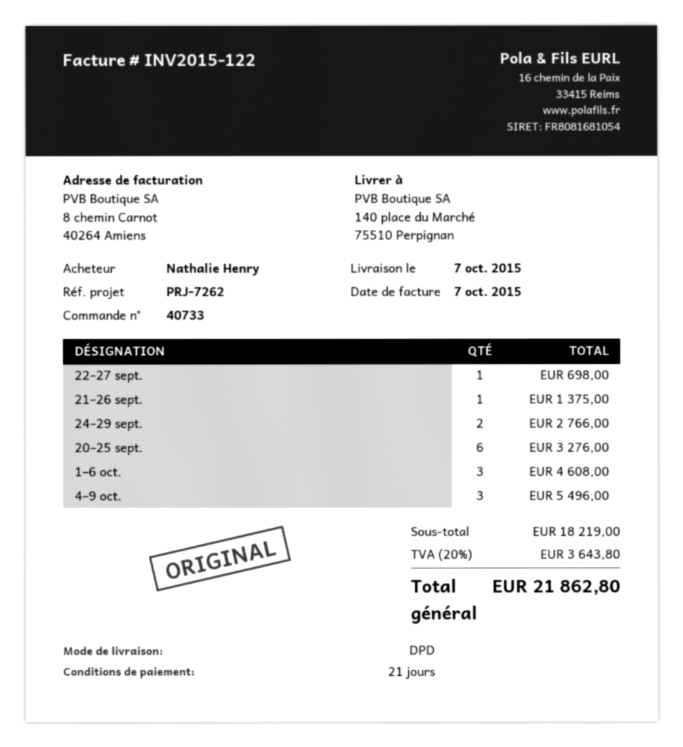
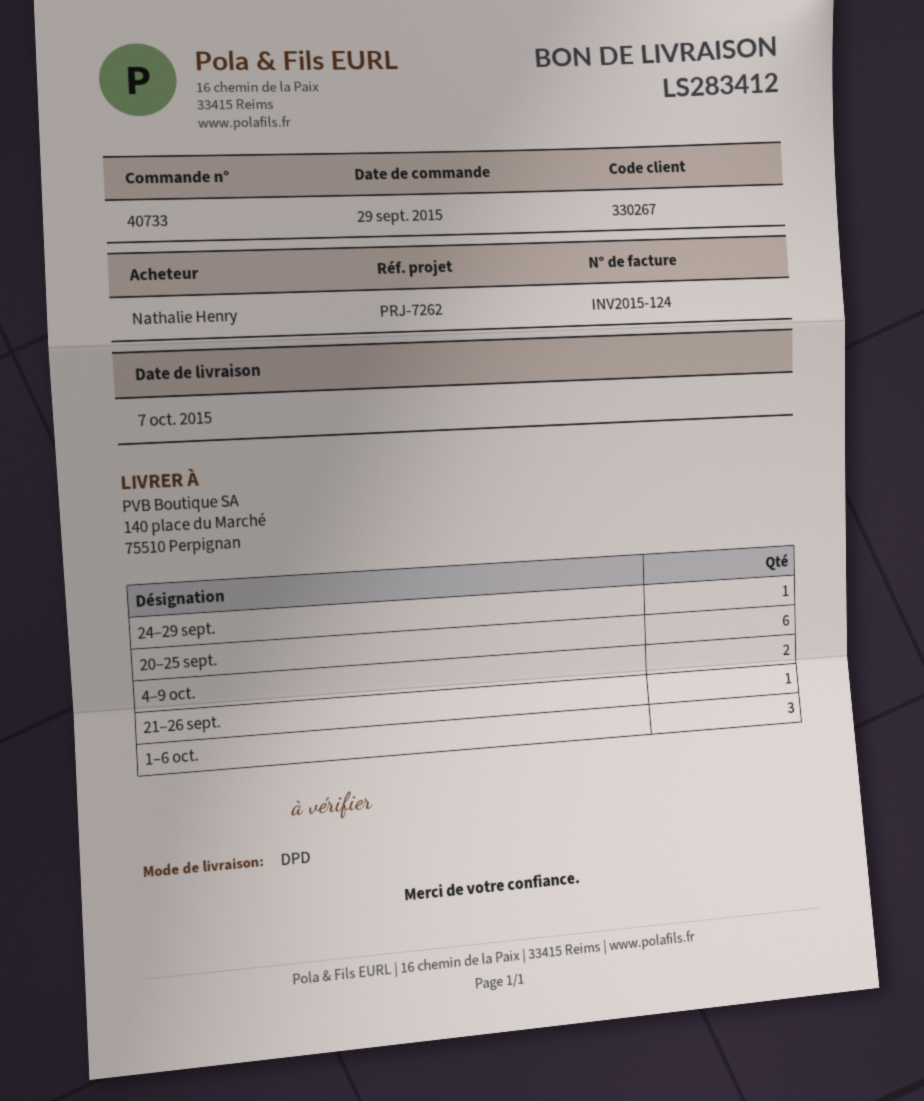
invoice number: INV2015-122 -> INV2015-124
22–27 sept.: 1 -> none
24–29 sept.: 2 -> 1
4–9 oct.: 3 -> 2

